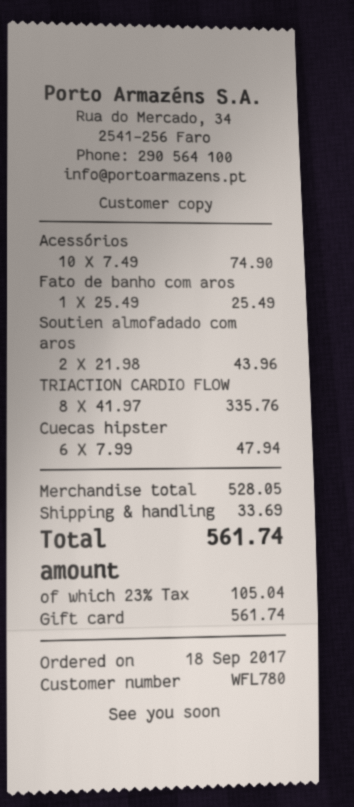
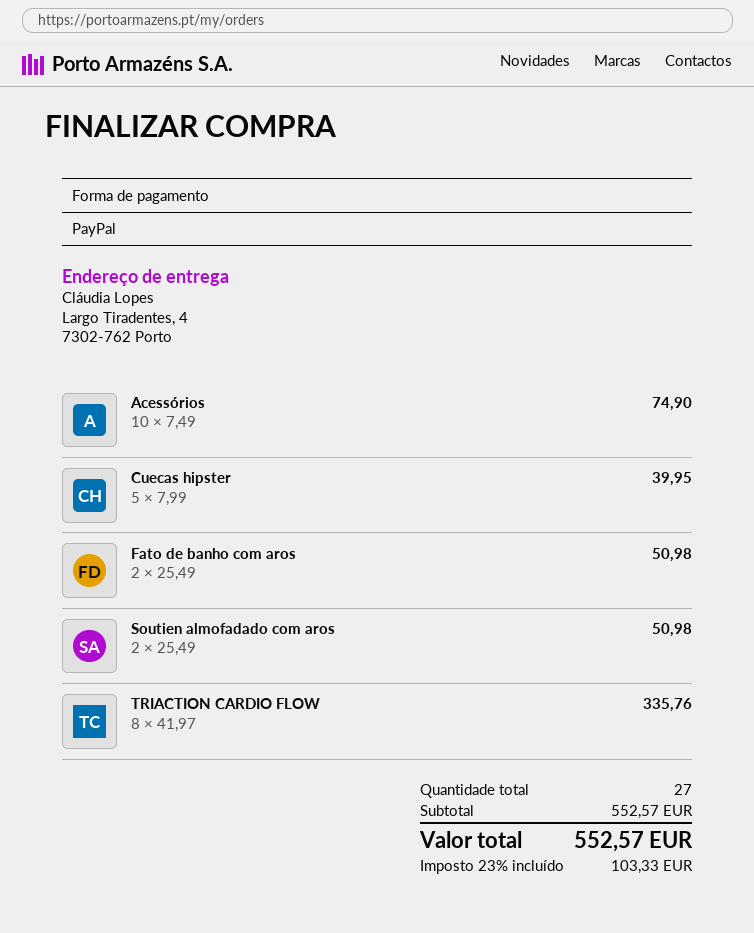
payment method: gift card -> PayPal
Fato de banho com aros: 1 x 25.49 = 25.49 -> 2 x 25.49 = 50.98
Soutien almofadado com aros: 2 x 21.98 = 43.96 -> 2 x 25.49 = 50.98
Cuecas hipster: 6 x 7.99 = 47.94 -> 5 x 7.99 = 39.95
subtotal: 528.05 -> 552.57
shipping: 33.69 -> none
tax: 23% = 105.04 -> 23% = 103.33
total: 561.74 -> 552.57

